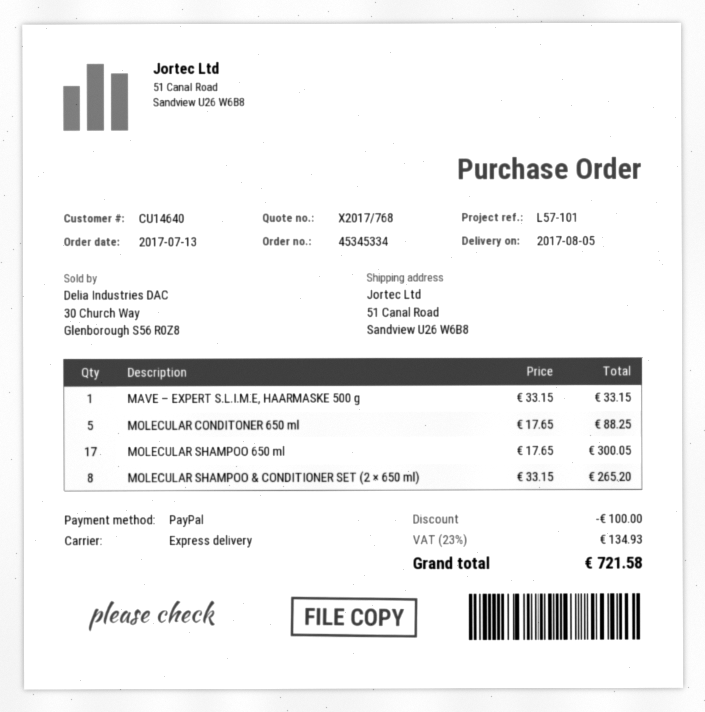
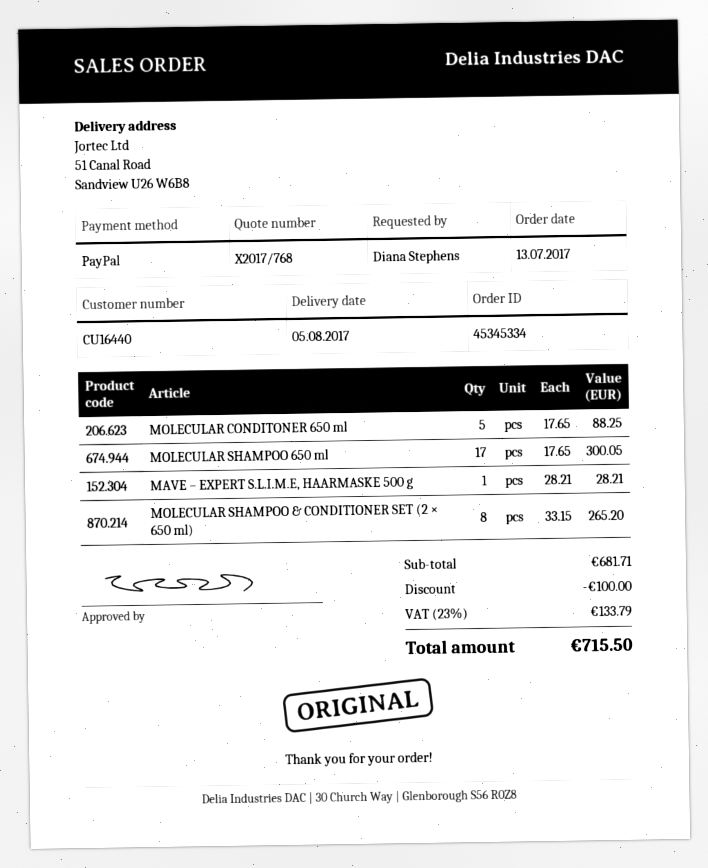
customer number: CU14640 -> CU16440
MAVE – EXPERT S.L.I.M.E, HAARMASKE 500 g: 1 x 33.15 = 33.15 -> 1 x 28.21 = 28.21
tax: 23% = 134.93 -> 23% = 133.79
total: 721.58 -> 715.50

